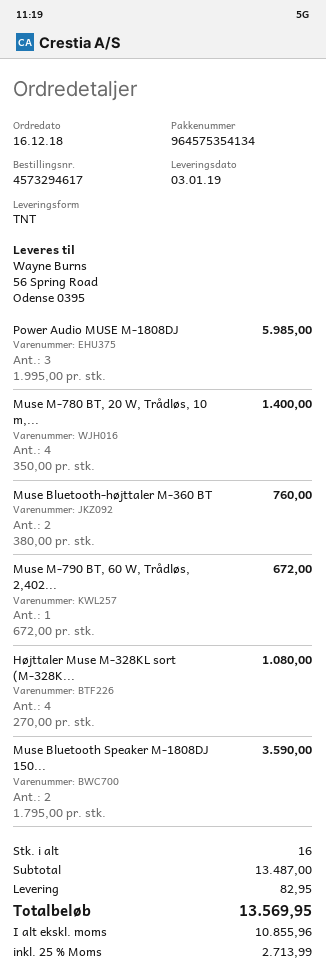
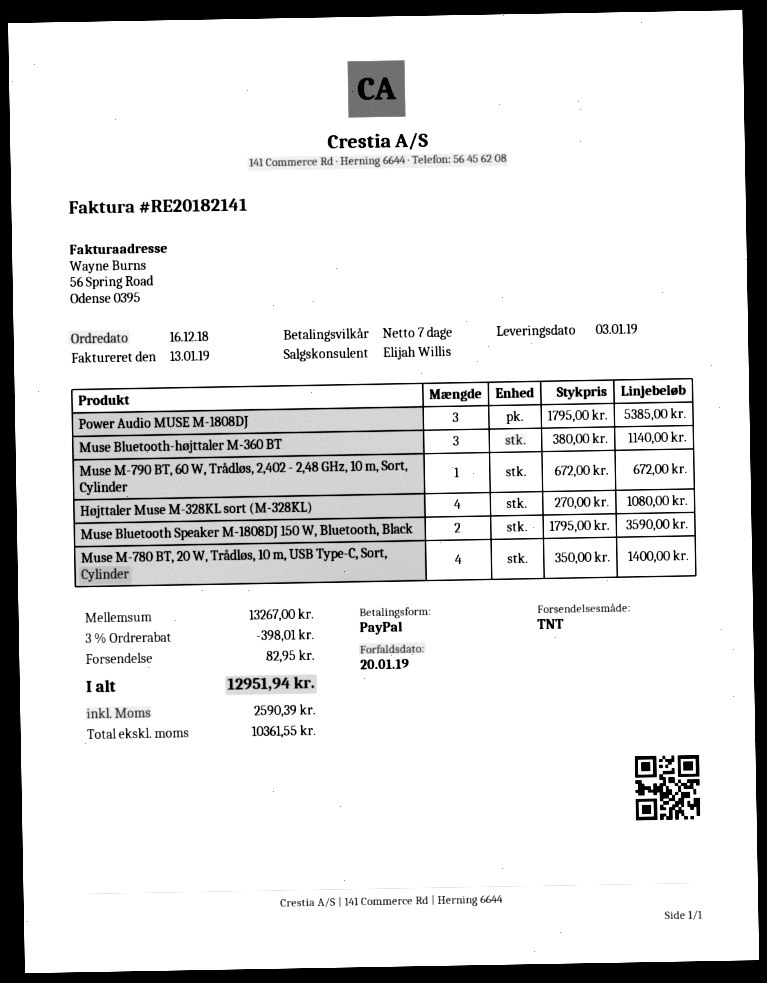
Power Audio MUSE M-1808DJ: 3 x 1995.00 = 5985.00 -> 3 x 1795.00 = 5385.00
Muse Bluetooth-højttaler M-360 BT: 2 x 380.00 = 760.00 -> 3 x 380.00 = 1140.00
subtotal: 13487.00 -> 13267.00
discount: none -> 3% = 398.01
net: 10855.96 -> 10361.55
tax: 2713.99 -> 2590.39
total: 13569.95 -> 12951.94

